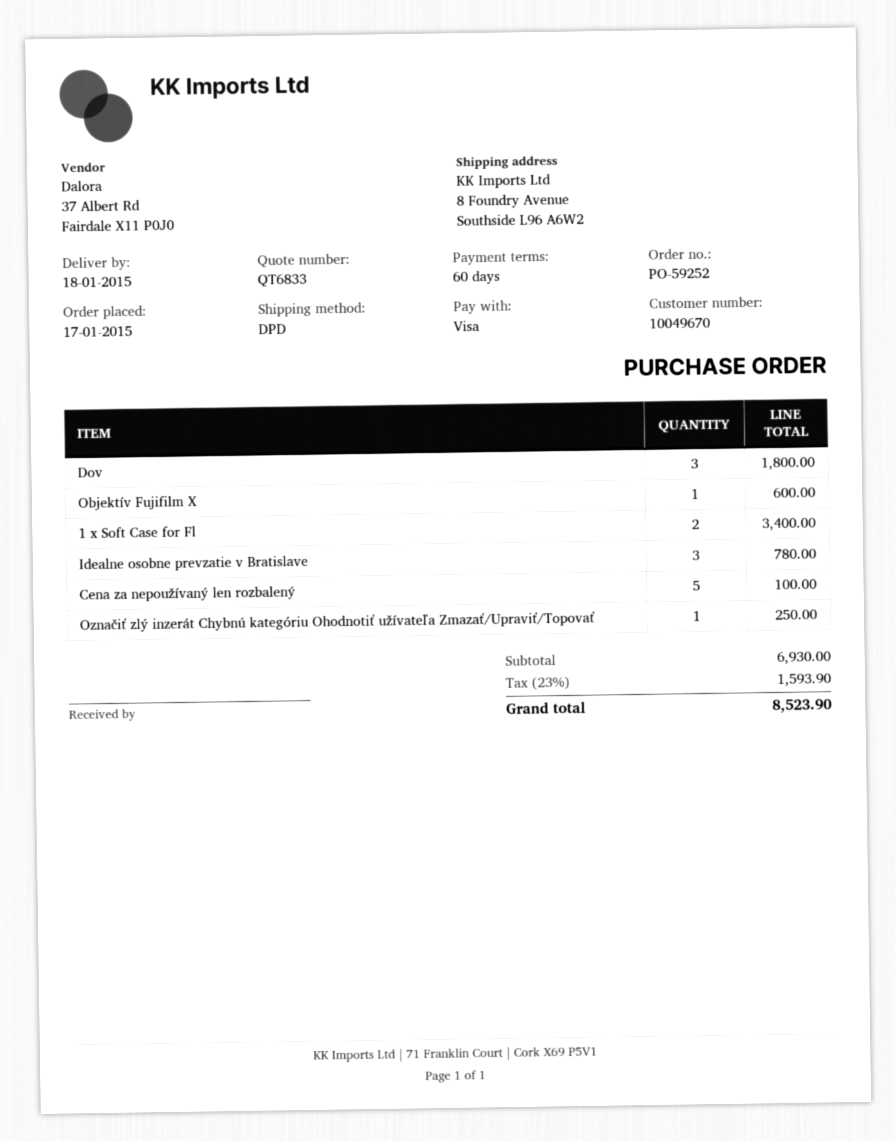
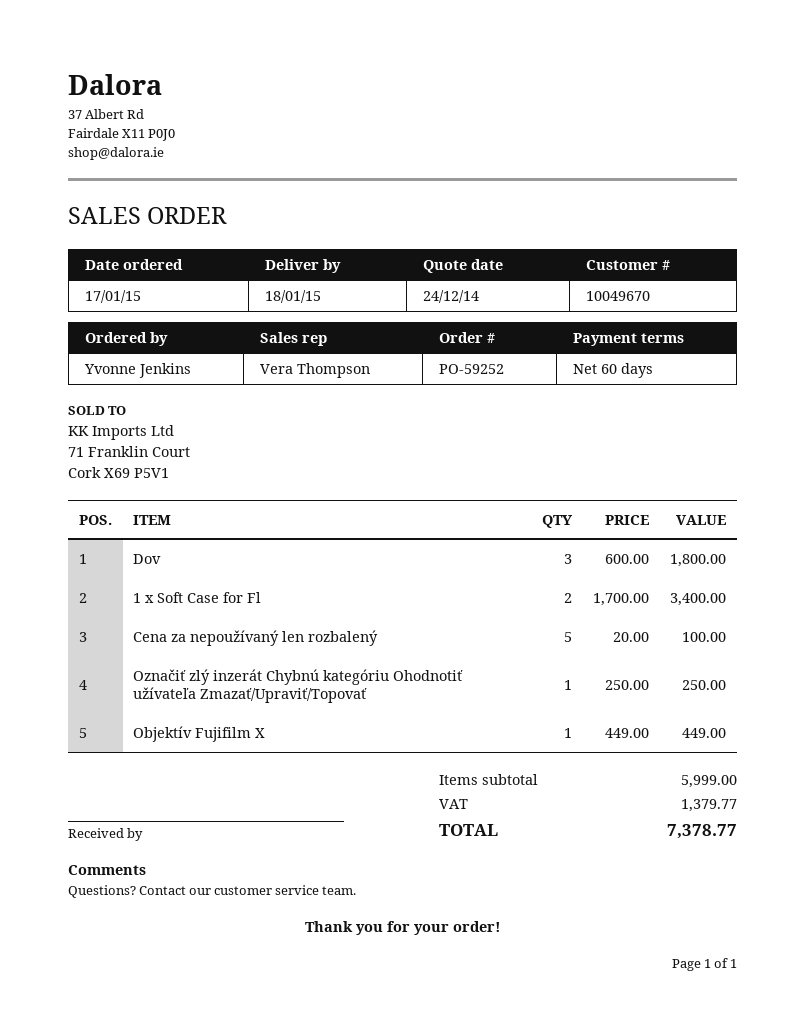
Objektív Fujifilm X: 1 for 600.00 -> 1 for 449.00
Idealne osobne prevzatie v Bratislave: 3 for 780.00 -> none
subtotal: 6930.00 -> 5999.00
tax: 1593.90 -> 1379.77
total: 8523.90 -> 7378.77

